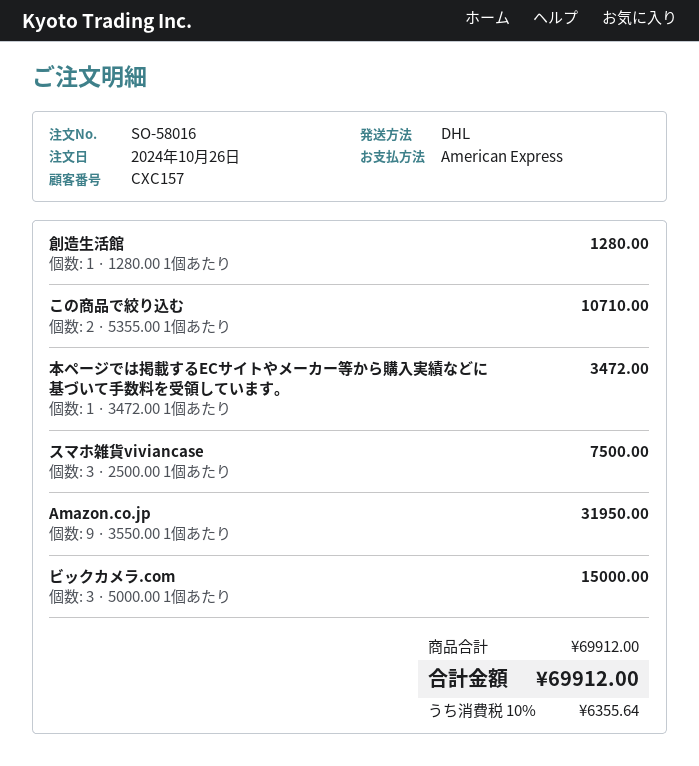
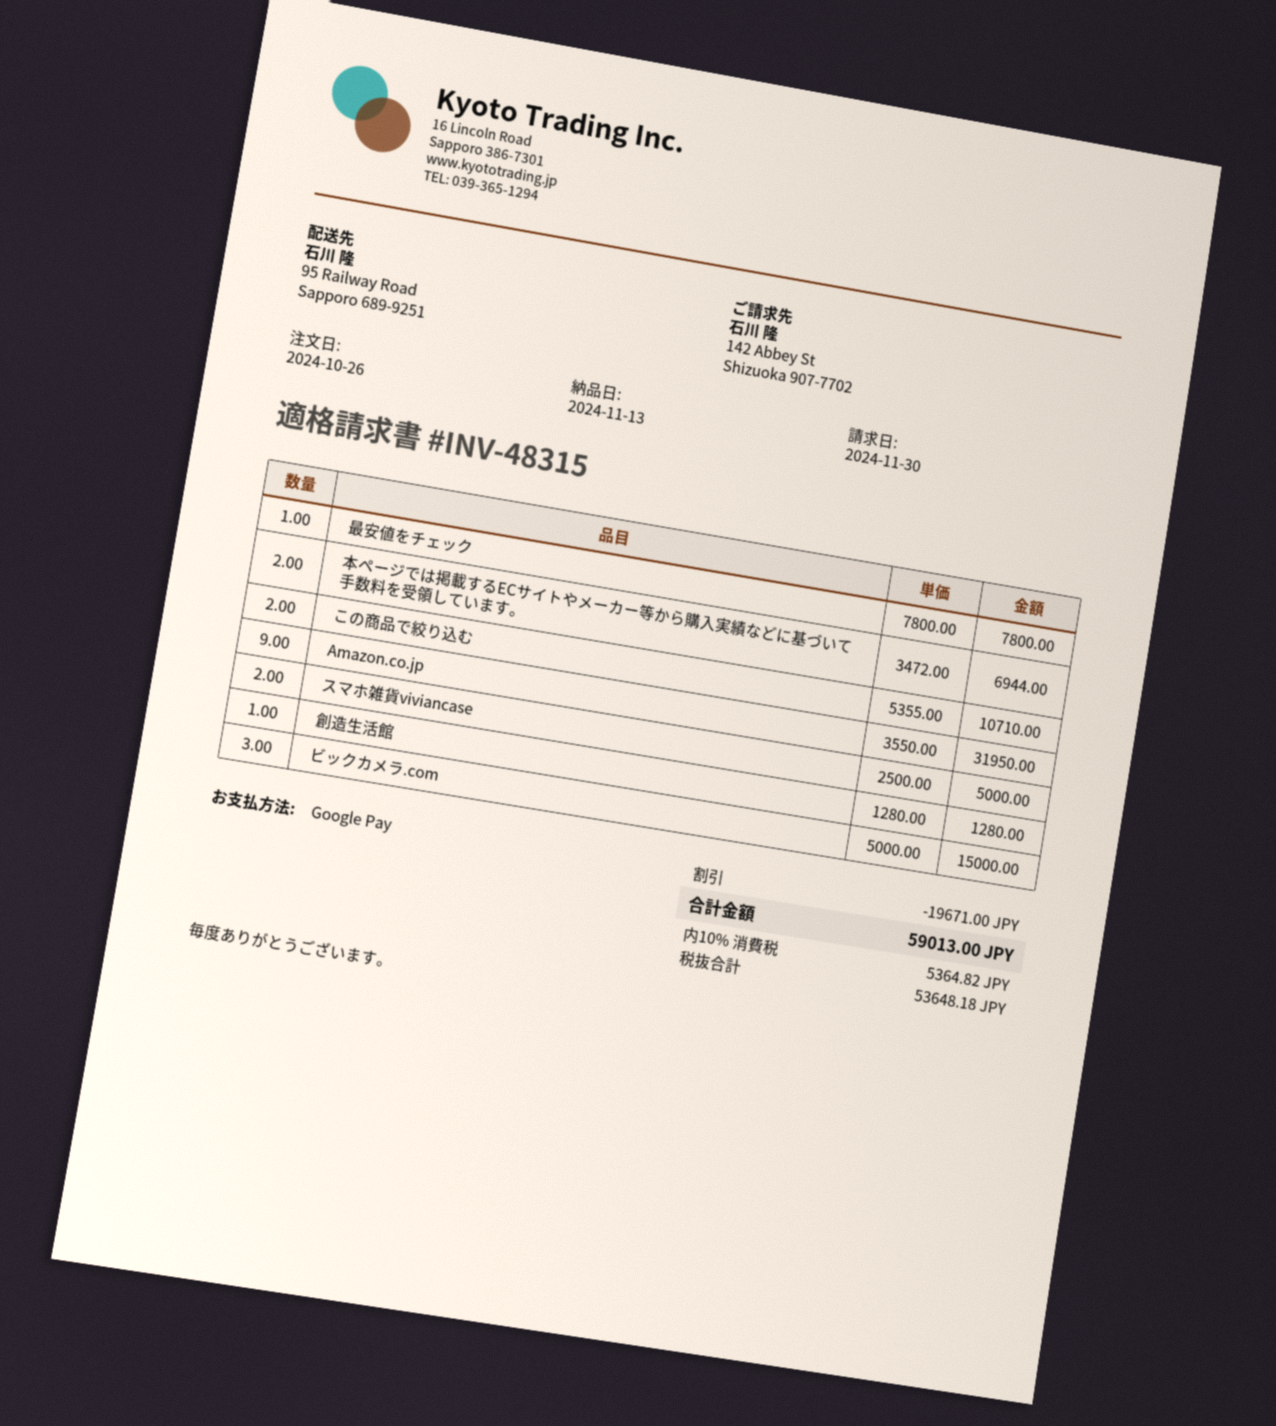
payment method: American Express -> Google Pay
本ページでは掲載するECサイトやメーカー等から購入実績などに基づいて手数料を受領しています。: 1 x 3472.00 = 3472.00 -> 2 x 3472.00 = 6944.00
スマホ雑貨viviancase: 3 x 2500.00 = 7500.00 -> 2 x 2500.00 = 5000.00
最安値をチェック: none -> 1 x 7800.00 = 7800.00
discount: none -> 19671.00
tax: 10% = 6355.64 -> 10% = 5364.82
total: 69912.00 -> 59013.00

